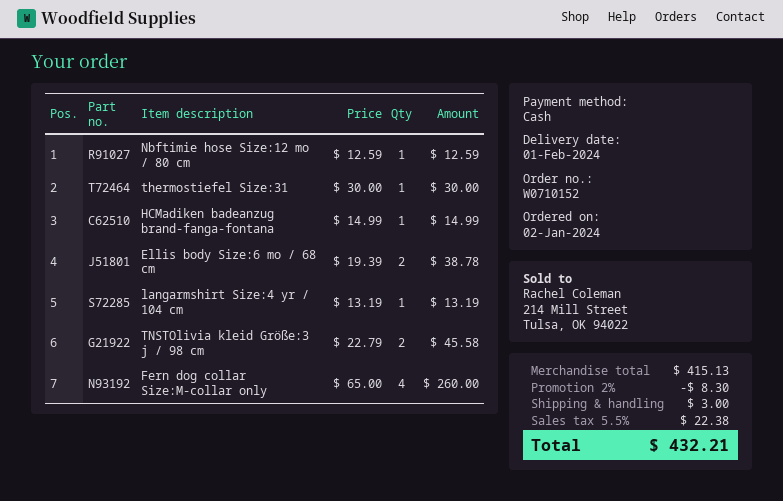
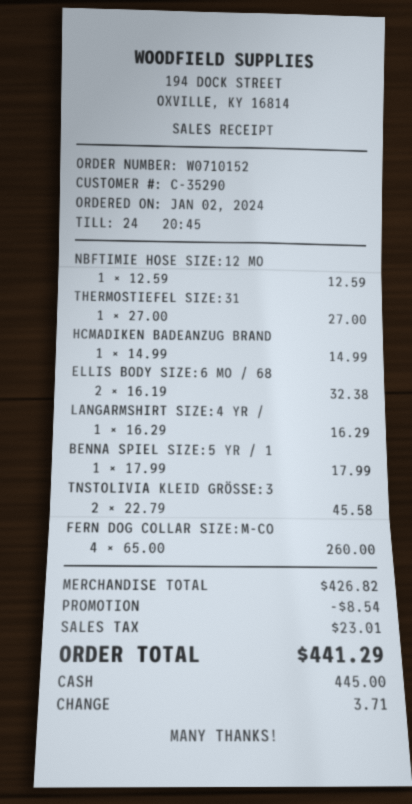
thermostiefel Size:31: 1 x 30.00 = 30.00 -> 1 x 27.00 = 27.00
Ellis body Size:6 mo / 68 cm: 2 x 19.39 = 38.78 -> 2 x 16.19 = 32.38
langarmshirt Size:4 yr / 104 cm: 1 x 13.19 = 13.19 -> 1 x 16.29 = 16.29
BENNA SPIEL SIZE:5 YR / 1: none -> 1 x 17.99 = 17.99
subtotal: 415.13 -> 426.82
discount: 8.30 -> 8.54
shipping: 3.00 -> none
tax: 22.38 -> 23.01
total: 432.21 -> 441.29

